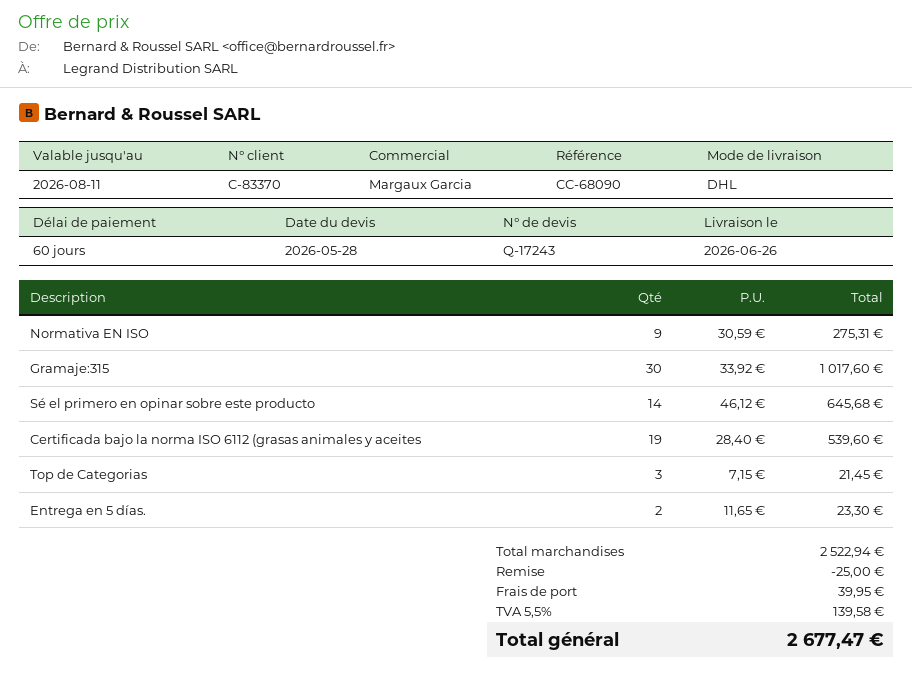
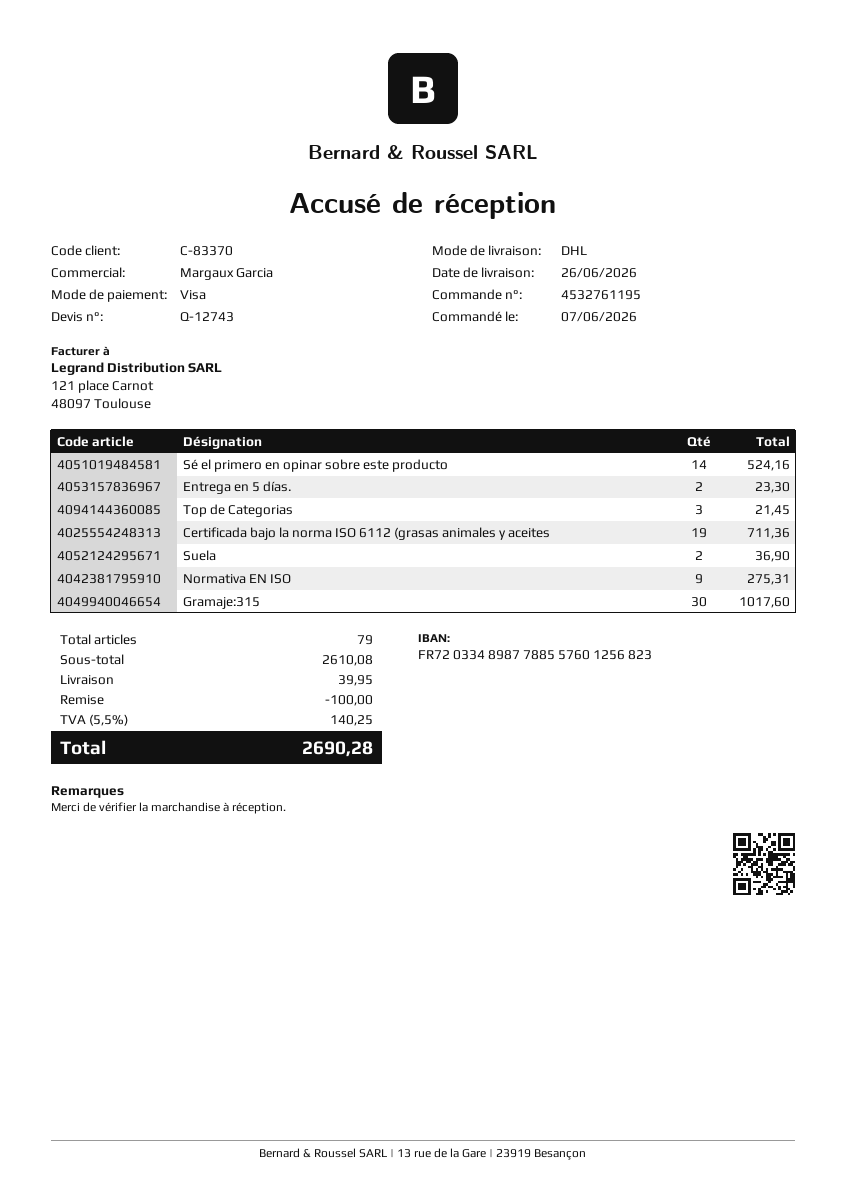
quote number: Q-17243 -> Q-12743
Sé el primero en opinar sobre este producto: 14 for 645.68 -> 14 for 524.16
Certificada bajo la norma ISO 6112 (grasas animales y aceites: 19 for 539.60 -> 19 for 711.36
Suela: none -> 2 for 36.90
subtotal: 2522.94 -> 2610.08
discount: 25.00 -> 100.00
tax: 5.5% = 139.58 -> 5.5% = 140.25
total: 2677.47 -> 2690.28

